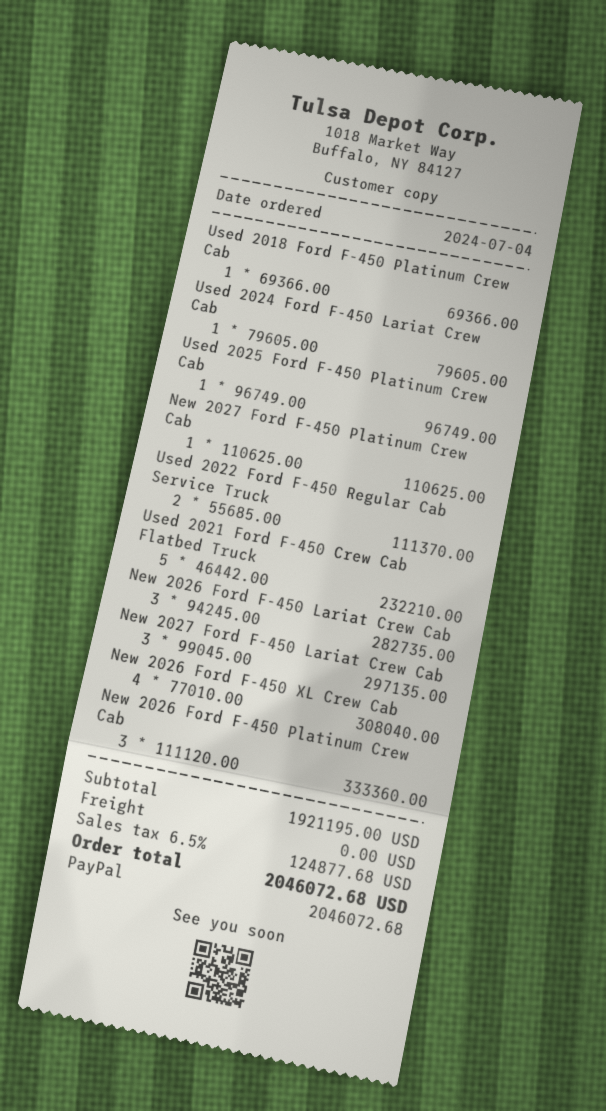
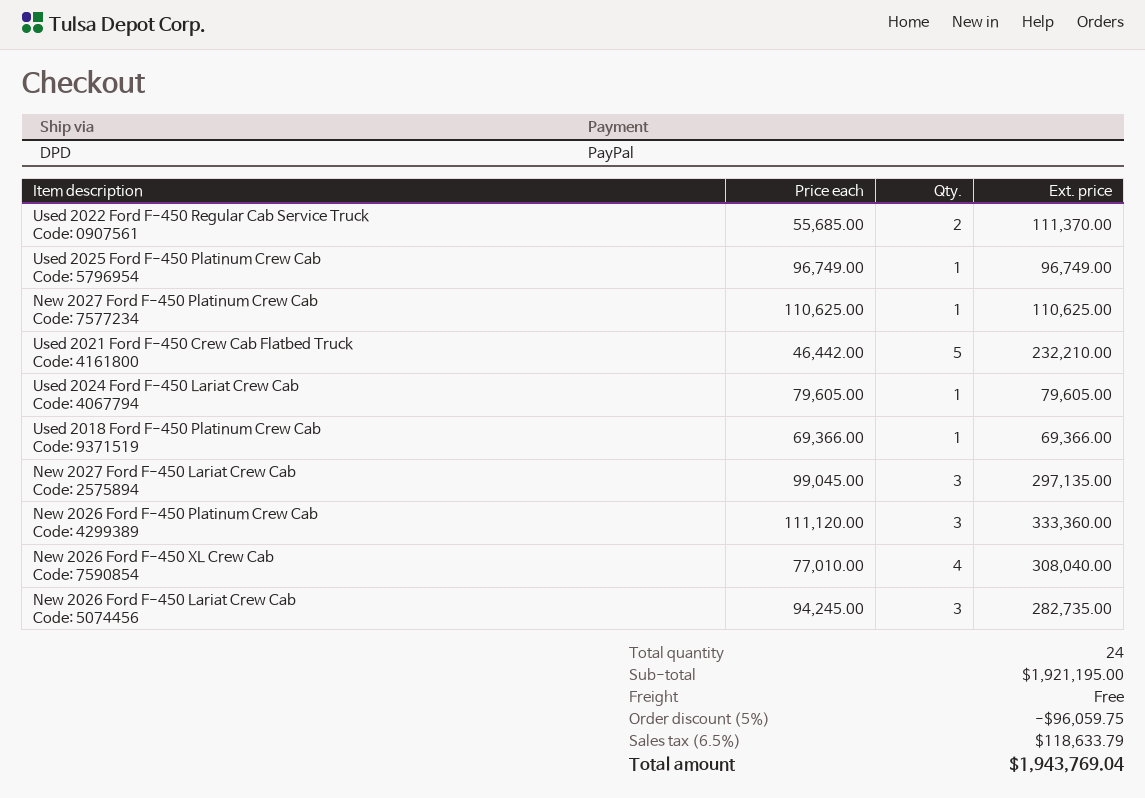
discount: none -> 5% = 96059.75
tax: 6.5% = 124877.68 -> 6.5% = 118633.79
total: 2046072.68 -> 1943769.04

